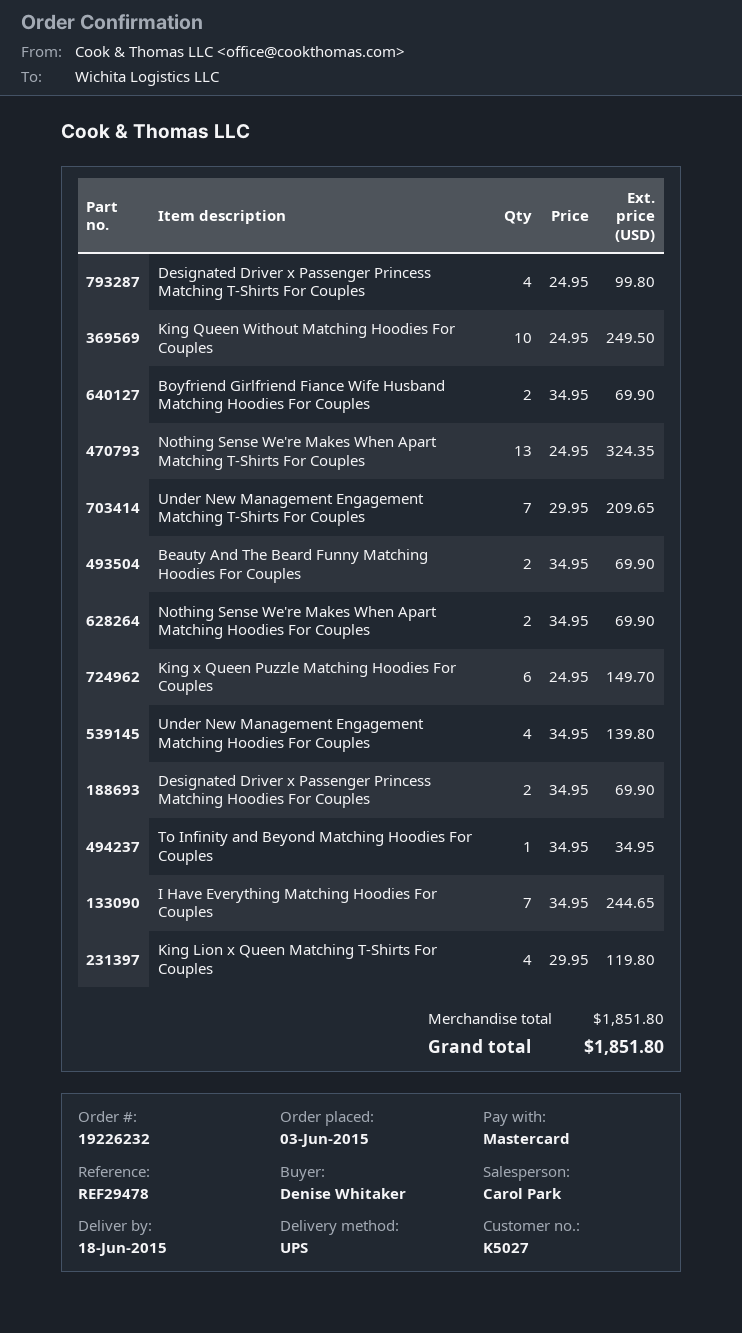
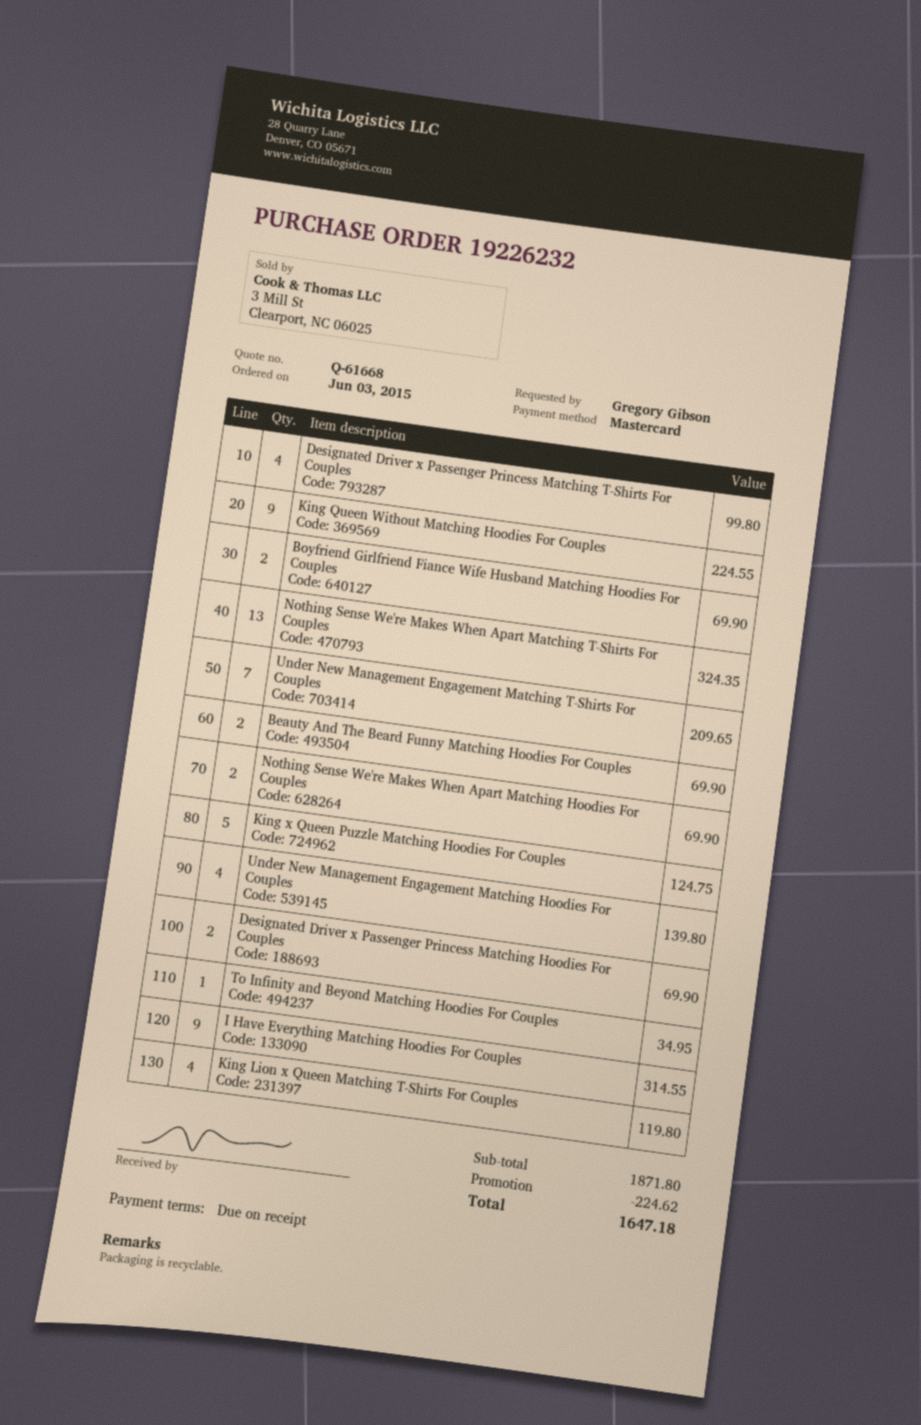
ordered by: Denise Whitaker -> Gregory Gibson
King Queen Without Matching Hoodies For Couples: 10 for 249.50 -> 9 for 224.55
King x Queen Puzzle Matching Hoodies For Couples: 6 for 149.70 -> 5 for 124.75
I Have Everything Matching Hoodies For Couples: 7 for 244.65 -> 9 for 314.55
subtotal: 1851.80 -> 1871.80
discount: none -> 224.62
total: 1851.80 -> 1647.18

